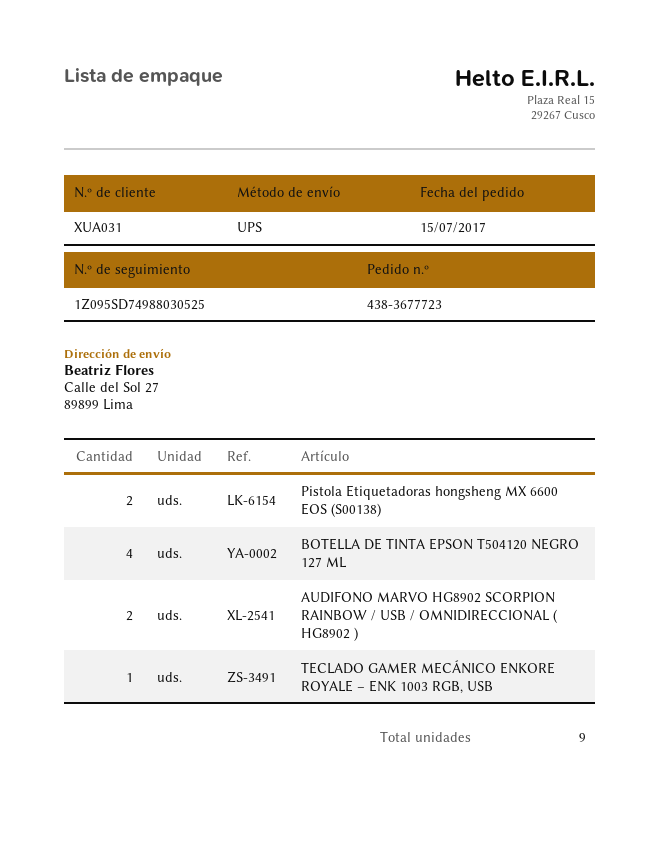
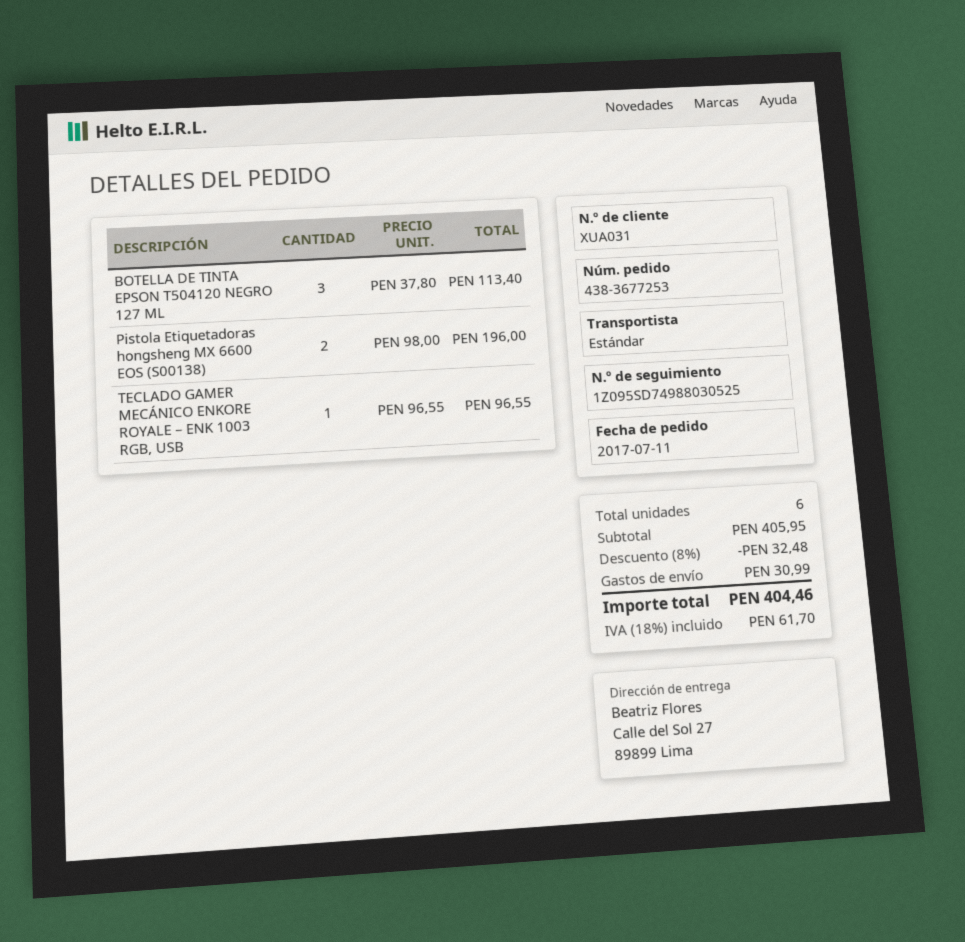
order number: 438-3677723 -> 438-3677253
order date: 2017-07-15 -> 2017-07-11
shipping method: UPS -> standard
BOTELLA DE TINTA EPSON T504120 NEGRO 127 ML: 4 -> 3
AUDIFONO MARVO HG8902 SCORPION RAINBOW / USB / OMNIDIRECCIONAL ( HG8902 ): 2 -> none
total quantity: 9 -> 6

